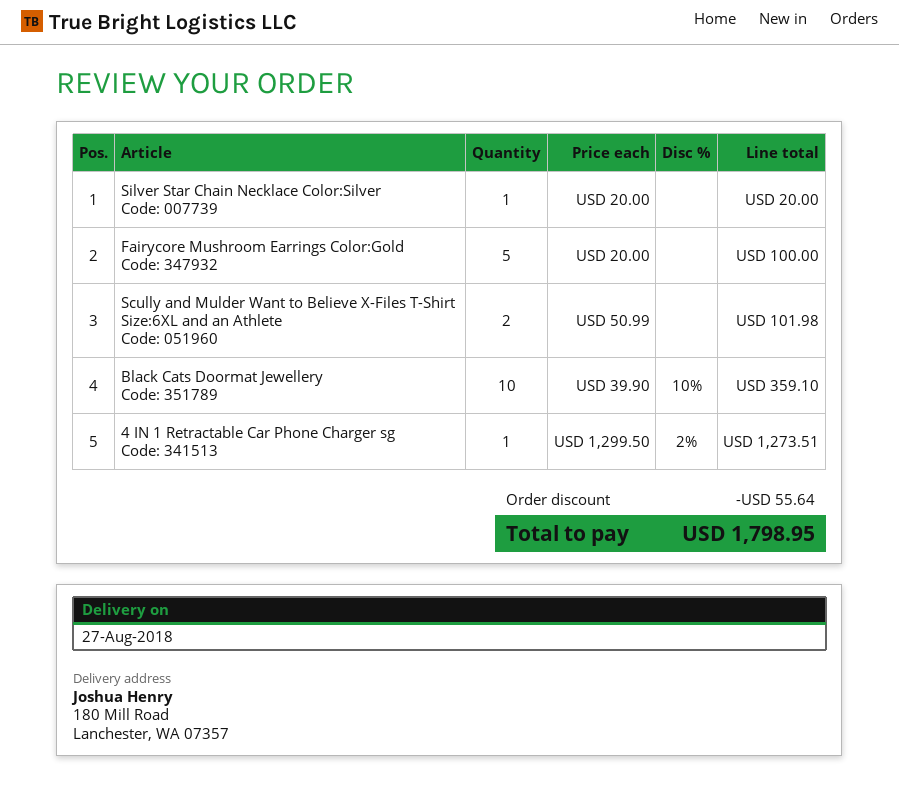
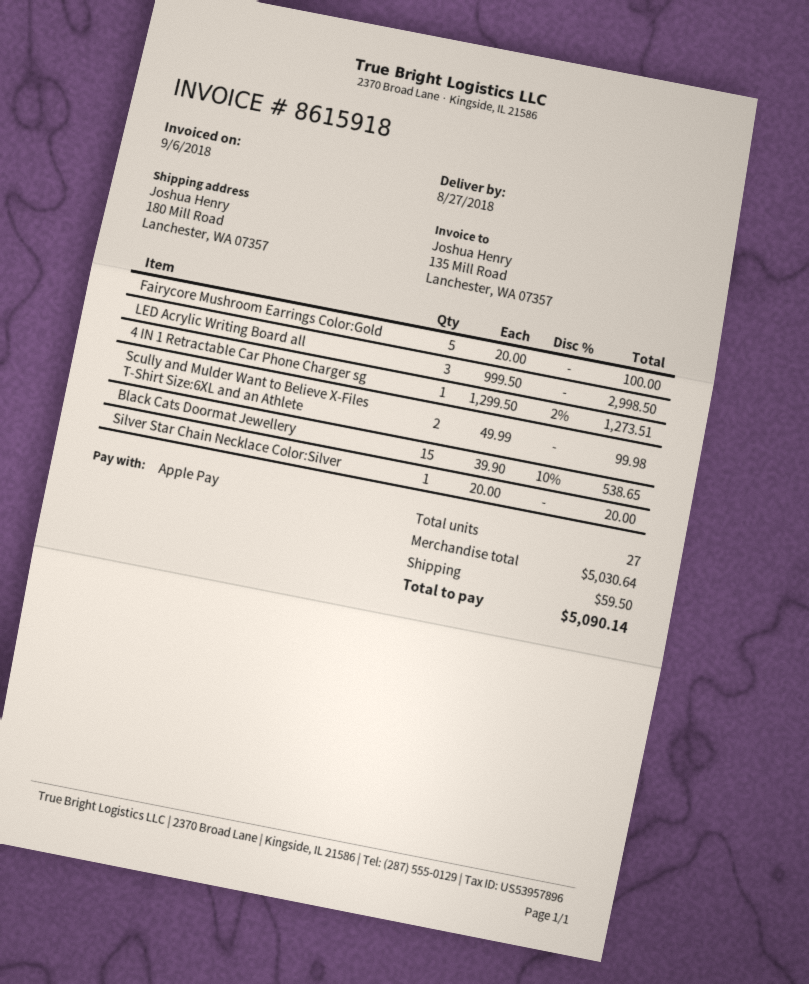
Scully and Mulder Want to Believe X-Files T-Shirt Size:6XL and an Athlete: 2 x 50.99 = 101.98 -> 2 x 49.99 = 99.98
Black Cats Doormat Jewellery: 10 x 39.90 - 10% = 359.10 -> 15 x 39.90 - 10% = 538.65
LED Acrylic Writing Board all: none -> 3 x 999.50 = 2998.50
discount: 55.64 -> none
shipping: none -> 59.50
total: 1798.95 -> 5090.14

